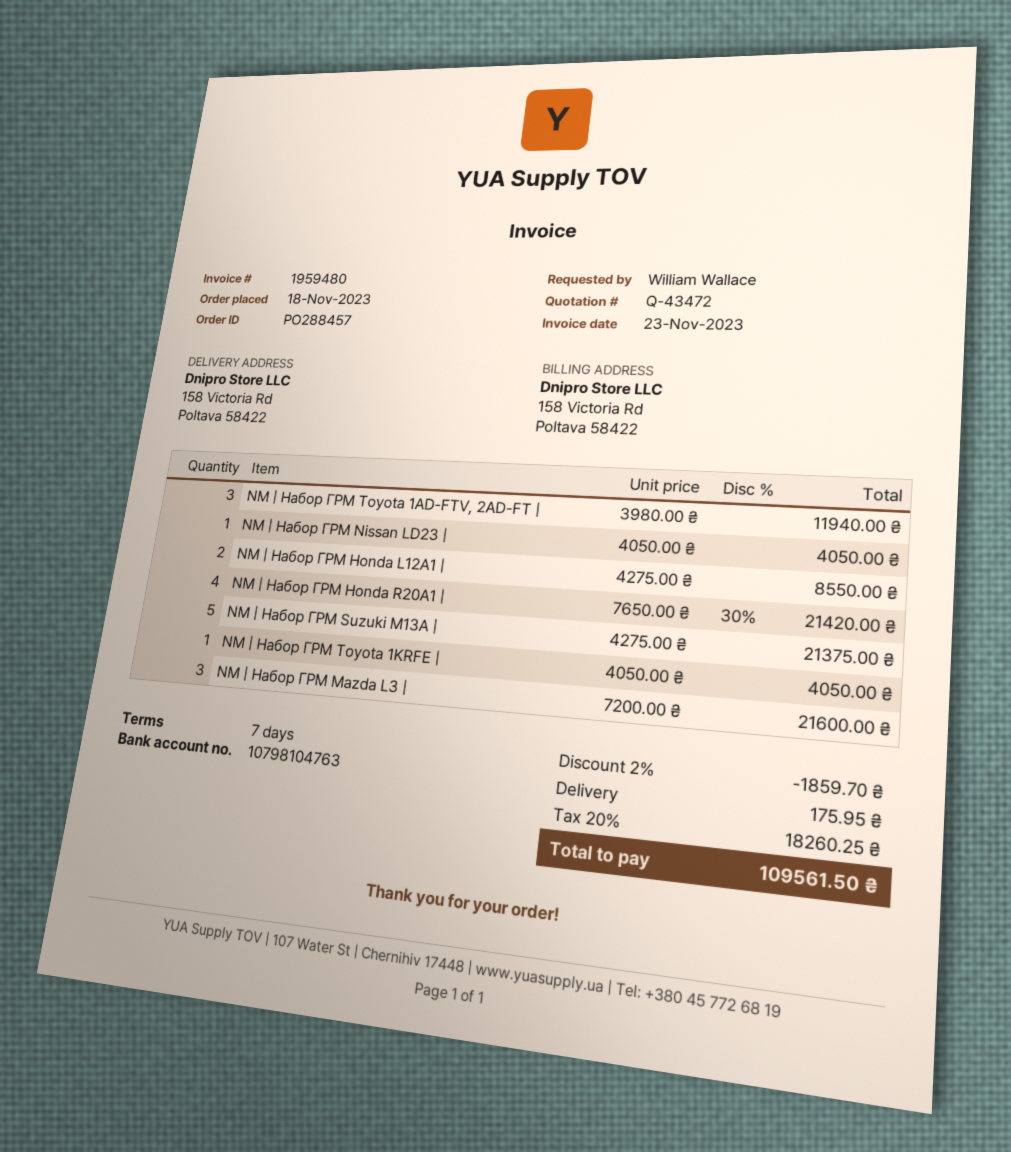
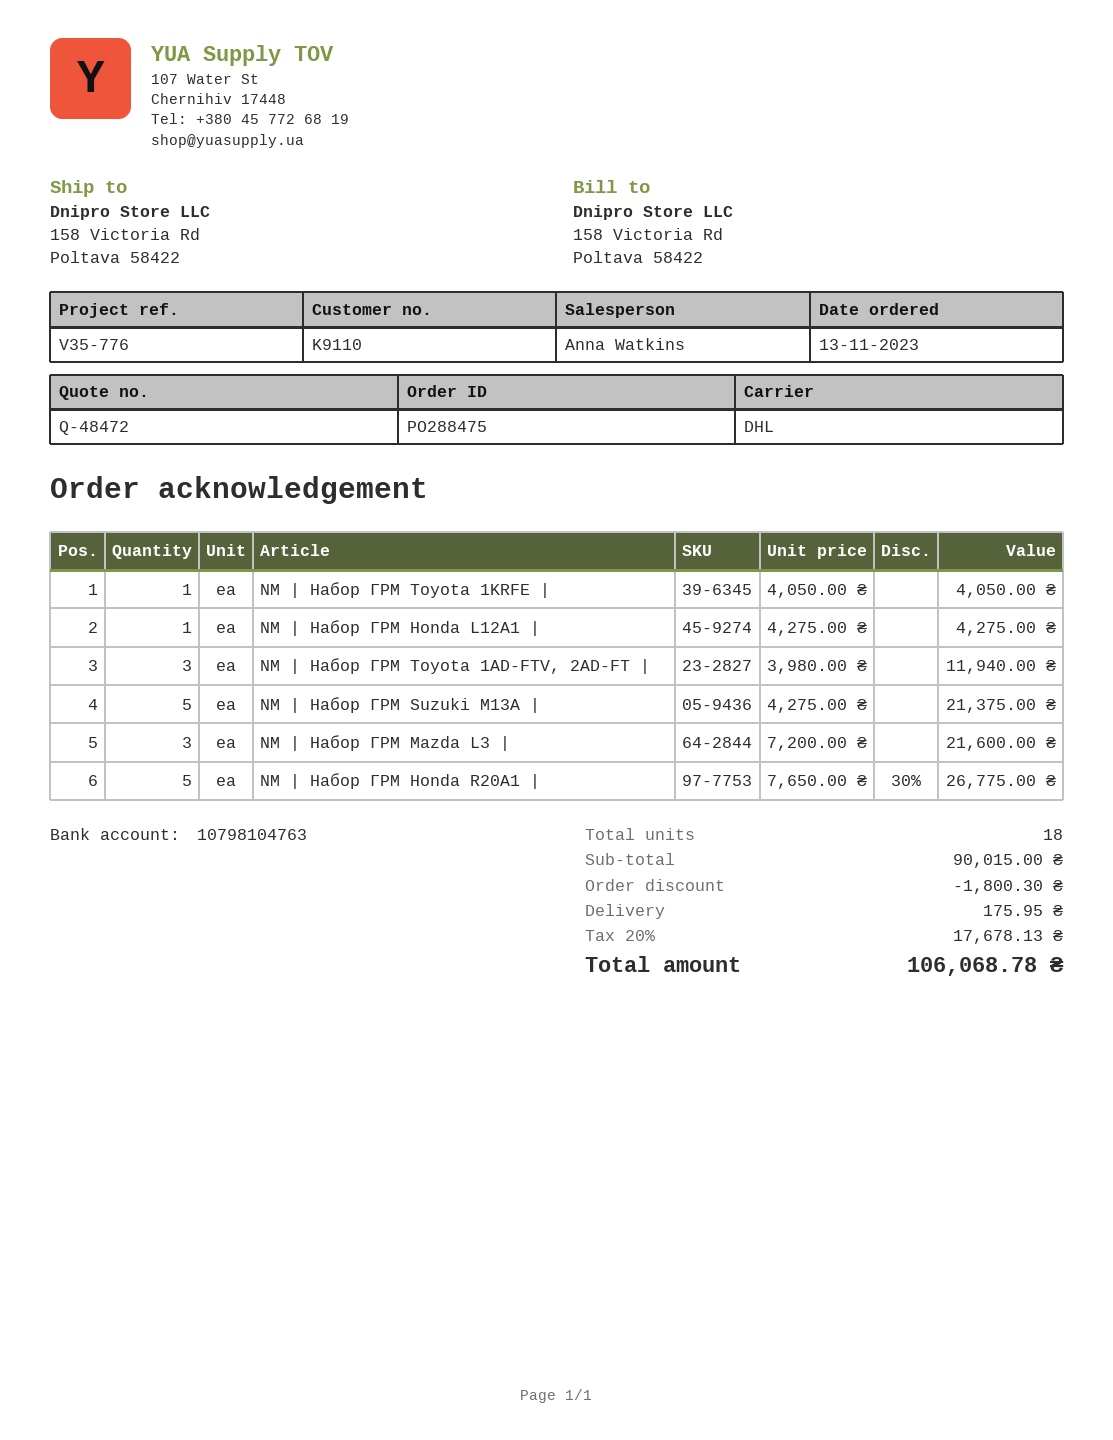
quote number: Q-43472 -> Q-48472
order number: PO288457 -> PO288475
order date: 2023-11-18 -> 2023-11-13
NM | Набор ГРМ Nissan LD23 |: 1 x 4050.00 = 4050.00 -> none
NM | Набор ГРМ Honda L12A1 |: 2 x 4275.00 = 8550.00 -> 1 x 4275.00 = 4275.00
NM | Набор ГРМ Honda R20A1 |: 4 x 7650.00 - 30% = 21420.00 -> 5 x 7650.00 - 30% = 26775.00
discount: 1859.70 -> 1800.30
tax: 20% = 18260.25 -> 20% = 17678.13
total: 109561.50 -> 106068.78

